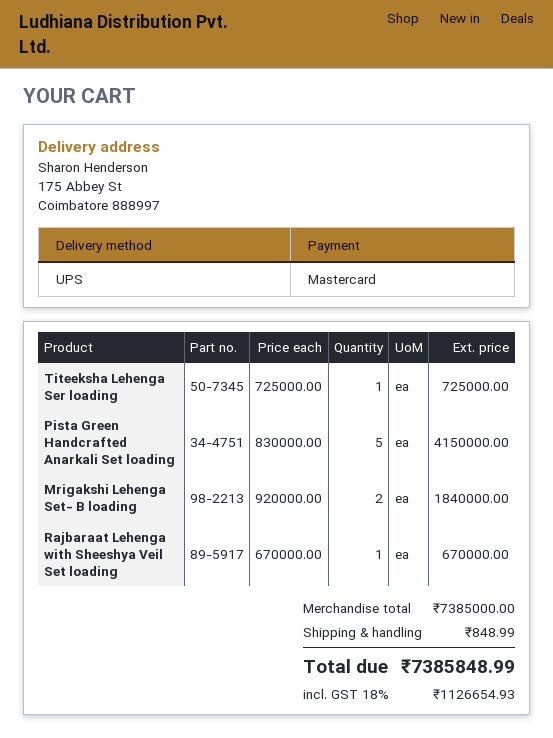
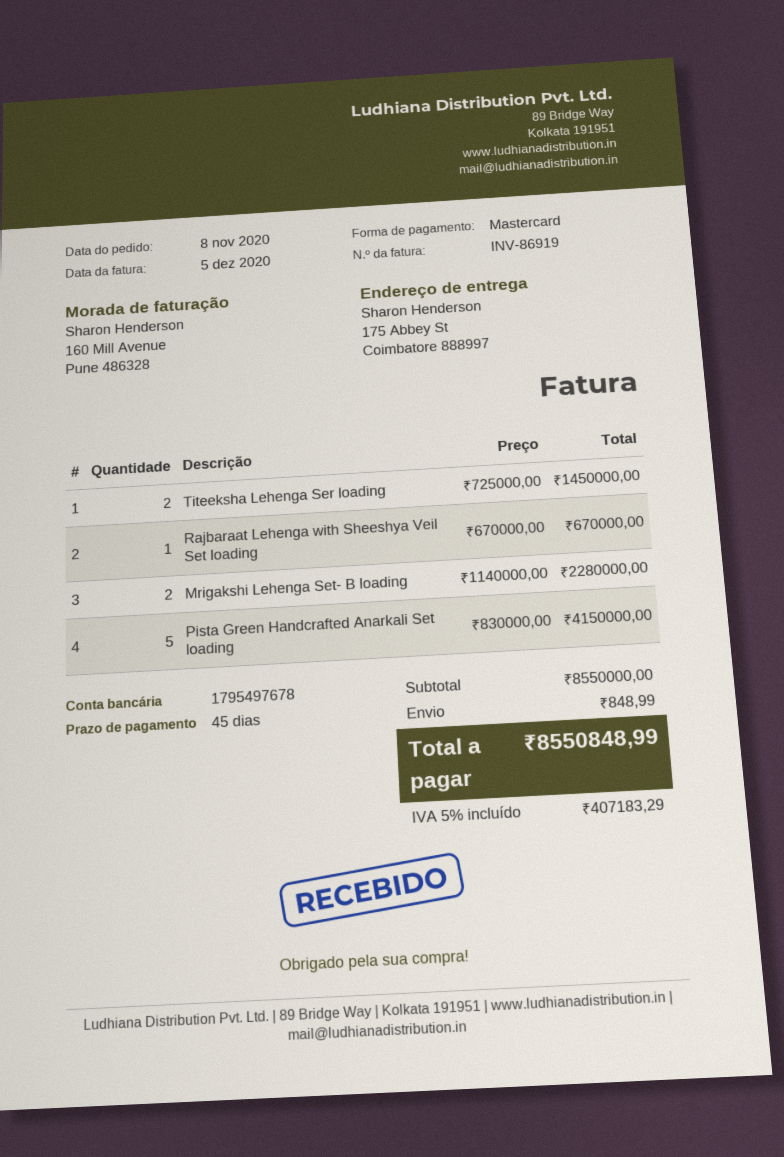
Titeeksha Lehenga Ser loading: 1 x 725000.00 = 725000.00 -> 2 x 725000.00 = 1450000.00
Mrigakshi Lehenga Set- B loading: 2 x 920000.00 = 1840000.00 -> 2 x 1140000.00 = 2280000.00
subtotal: 7385000.00 -> 8550000.00
tax: 18% = 1126654.93 -> 5% = 407183.29
total: 7385848.99 -> 8550848.99

